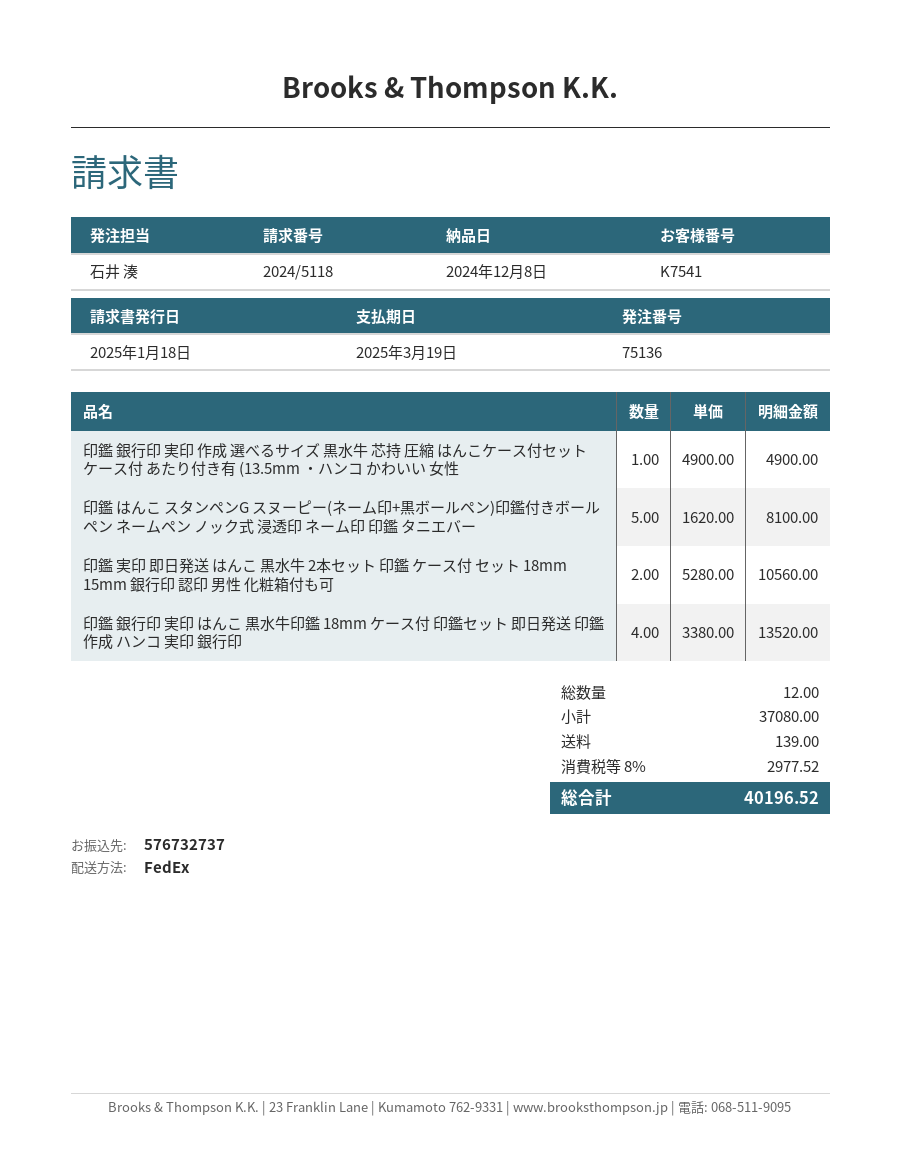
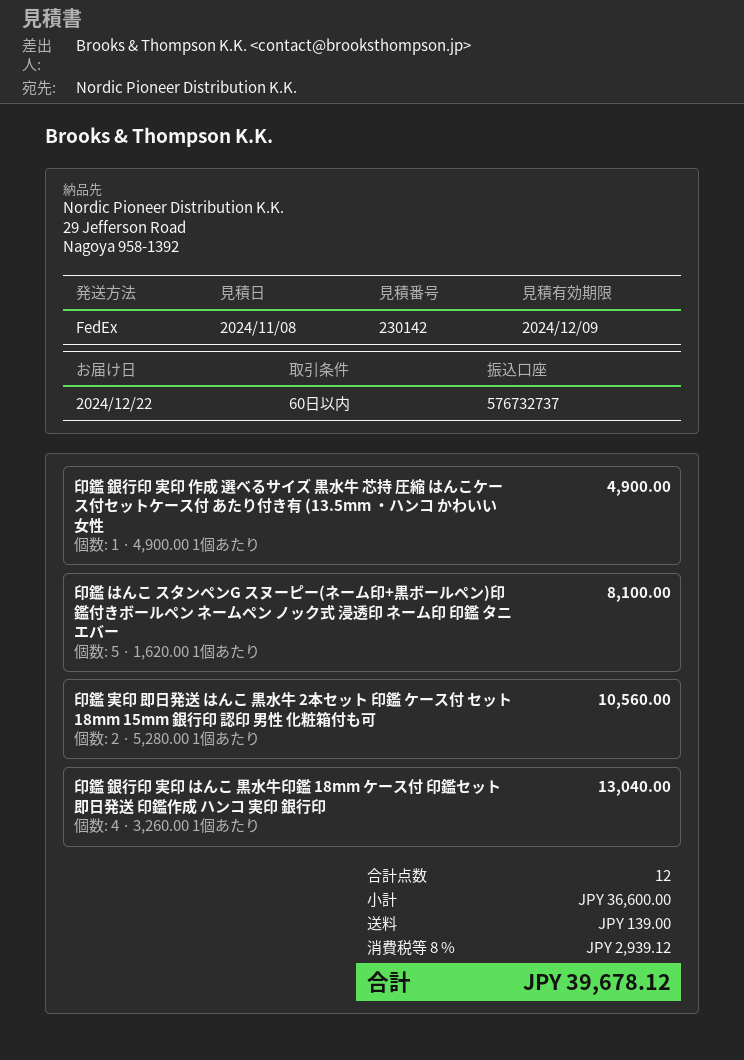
delivery date: 2024-12-08 -> 2024-12-22
印鑑 銀行印 実印 はんこ 黒水牛印鑑 18mm ケース付 印鑑セット 即日発送 印鑑作成 ハンコ 実印 銀行印: 4 x 3380.00 = 13520.00 -> 4 x 3260.00 = 13040.00
subtotal: 37080.00 -> 36600.00
tax: 8% = 2977.52 -> 8% = 2939.12
total: 40196.52 -> 39678.12

